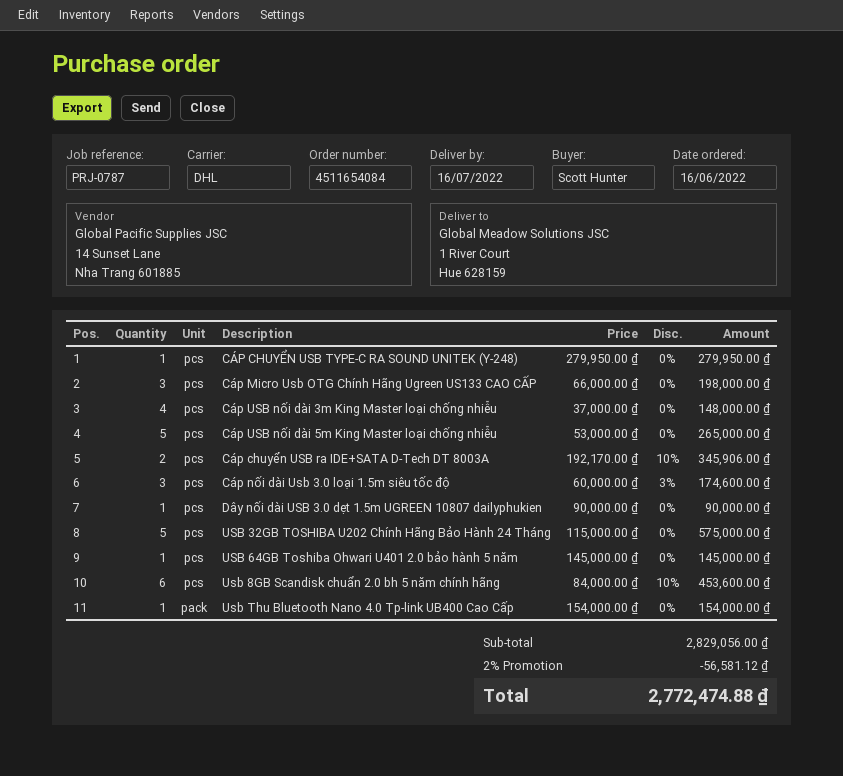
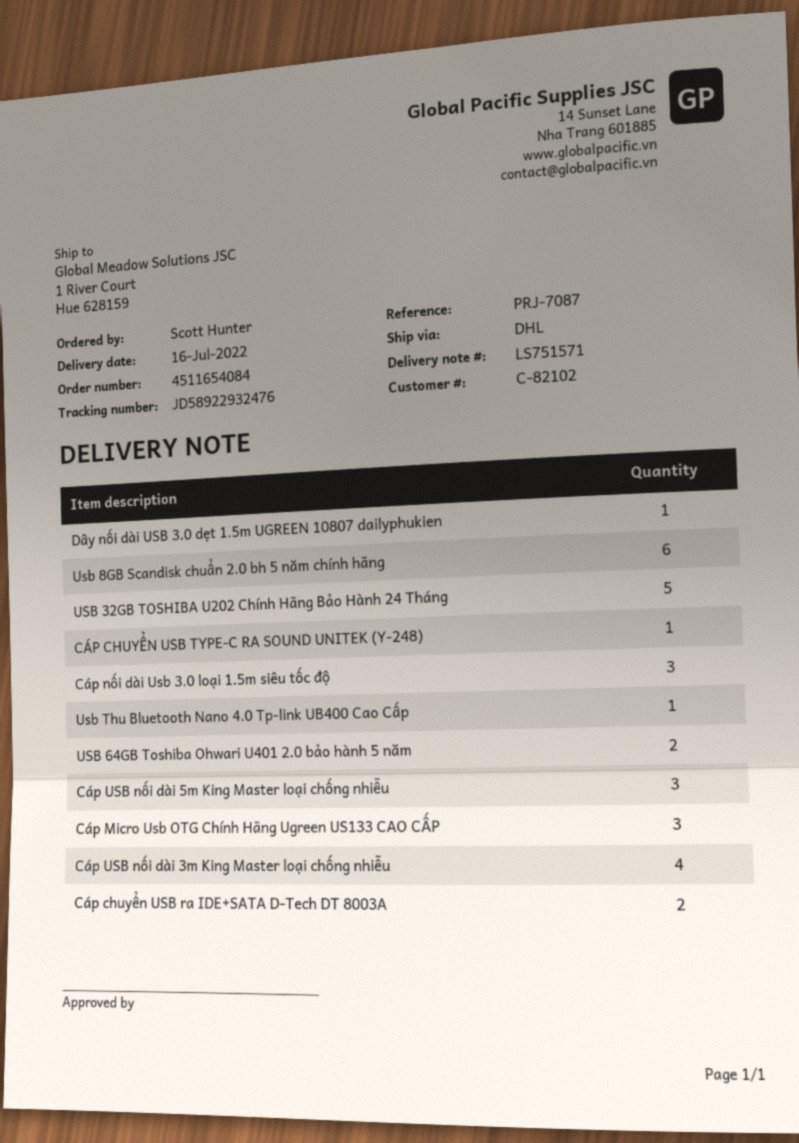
reference: PRJ-0787 -> PRJ-7087
Cáp USB nối dài 5m King Master loại chống nhiễu: 5 -> 3
USB 64GB Toshiba Ohwari U401 2.0 bảo hành 5 năm: 1 -> 2

